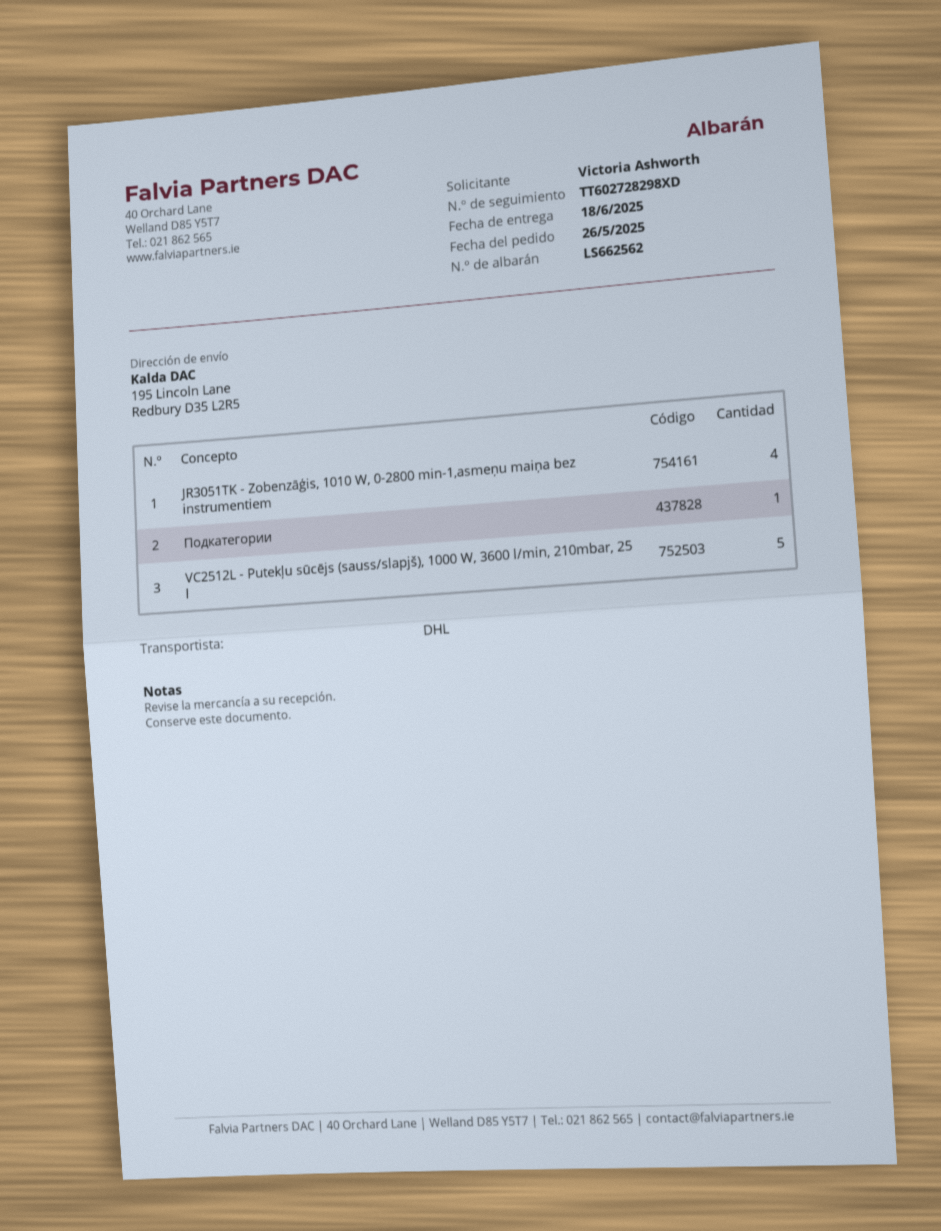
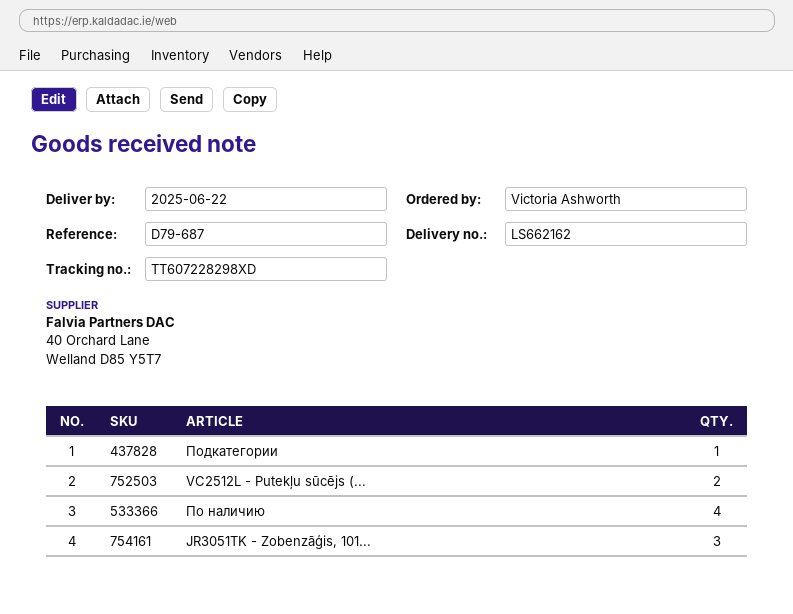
delivery note number: LS662562 -> LS662162
delivery date: 2025-06-18 -> 2025-06-22
tracking number: TT602728298XD -> TT607228298XD
JR3051TK - Zobenzāģis, 1010 W, 0-2800 min-1,asmeņu maiņa bez instrumentiem: 4 -> 3
VC2512L - Putekļu sūcējs (sauss/slapjš), 1000 W, 3600 l/min, 210mbar, 25 l: 5 -> 2
По наличию: none -> 4

